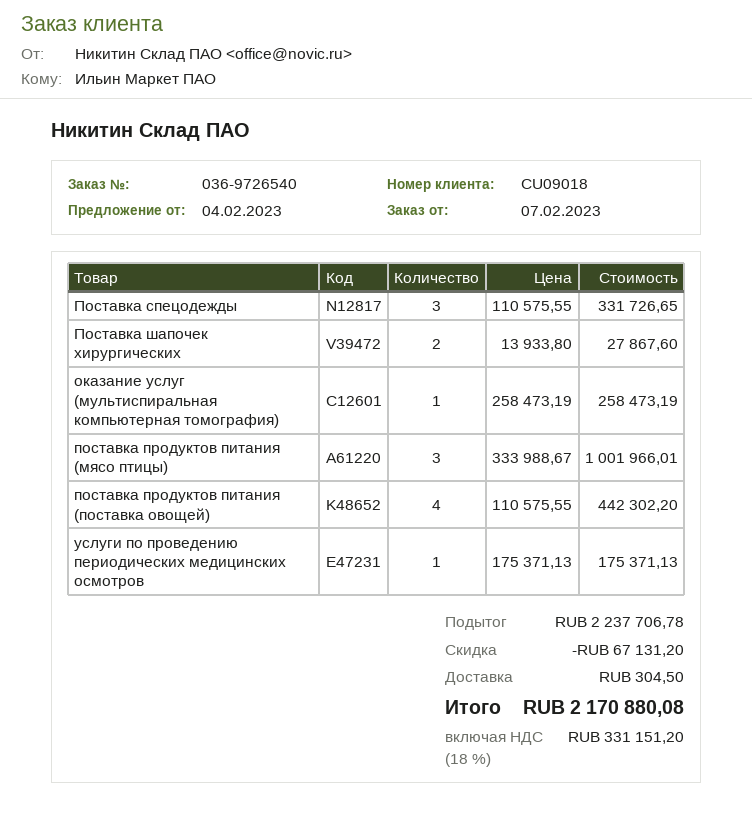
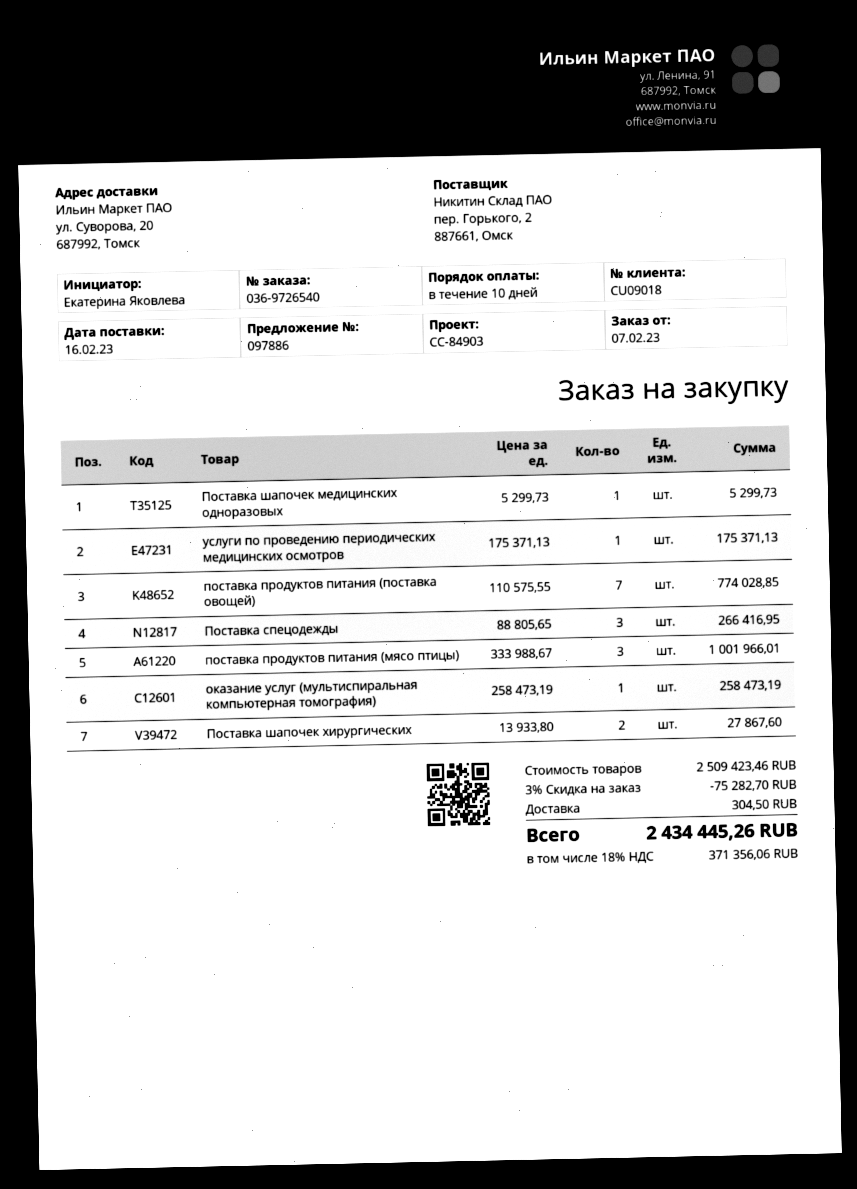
Поставка спецодежды: 3 x 110575.55 = 331726.65 -> 3 x 88805.65 = 266416.95
поставка продуктов питания (поставка овощей): 4 x 110575.55 = 442302.20 -> 7 x 110575.55 = 774028.85
Поставка шапочек медицинских одноразовых: none -> 1 x 5299.73 = 5299.73
subtotal: 2237706.78 -> 2509423.46
discount: 67131.20 -> 75282.70
tax: 18% = 331151.20 -> 18% = 371356.06
total: 2170880.08 -> 2434445.26

